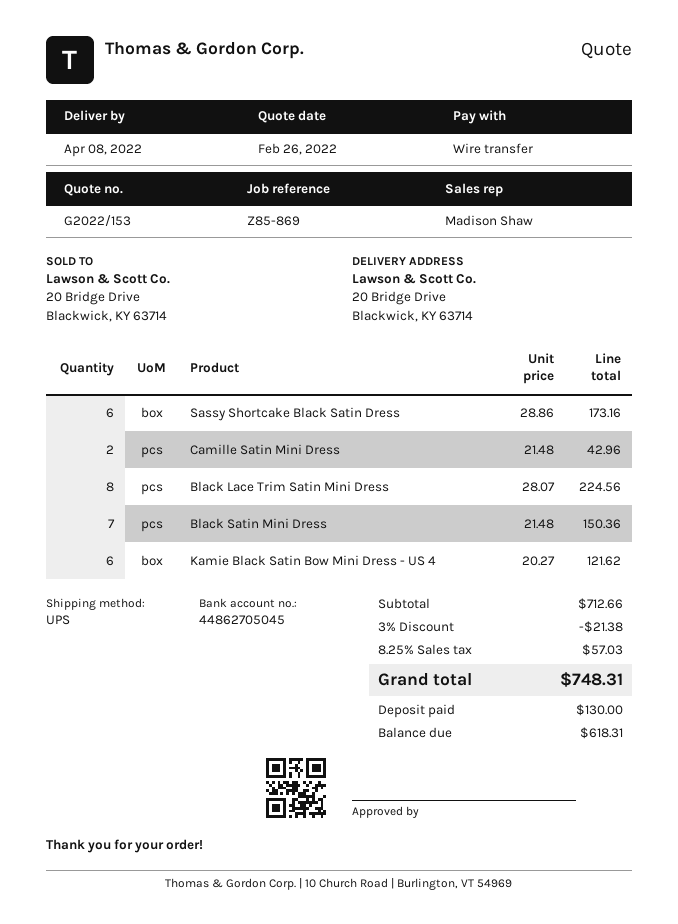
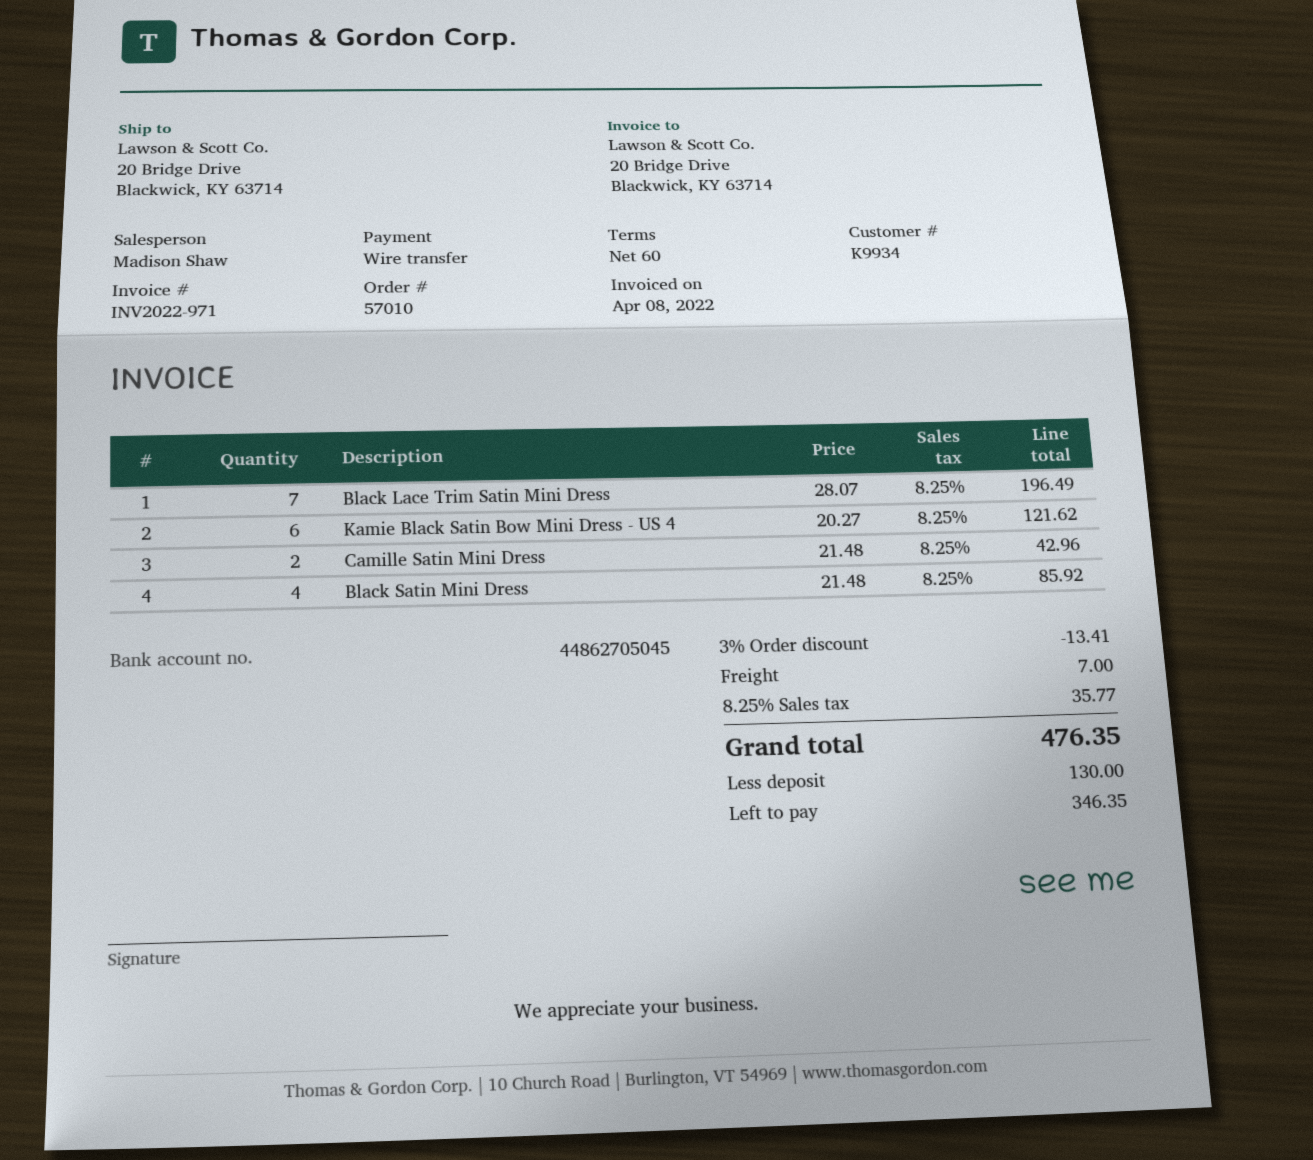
Sassy Shortcake Black Satin Dress: 6 x 28.86 = 173.16 -> none
Black Lace Trim Satin Mini Dress: 8 x 28.07 = 224.56 -> 7 x 28.07 = 196.49
Black Satin Mini Dress: 7 x 21.48 = 150.36 -> 4 x 21.48 = 85.92
discount: 3% = 21.38 -> 3% = 13.41
shipping: none -> 7.00
tax: 8.25% = 57.03 -> 8.25% = 35.77
total: 748.31 -> 476.35
balance: 618.31 -> 346.35

